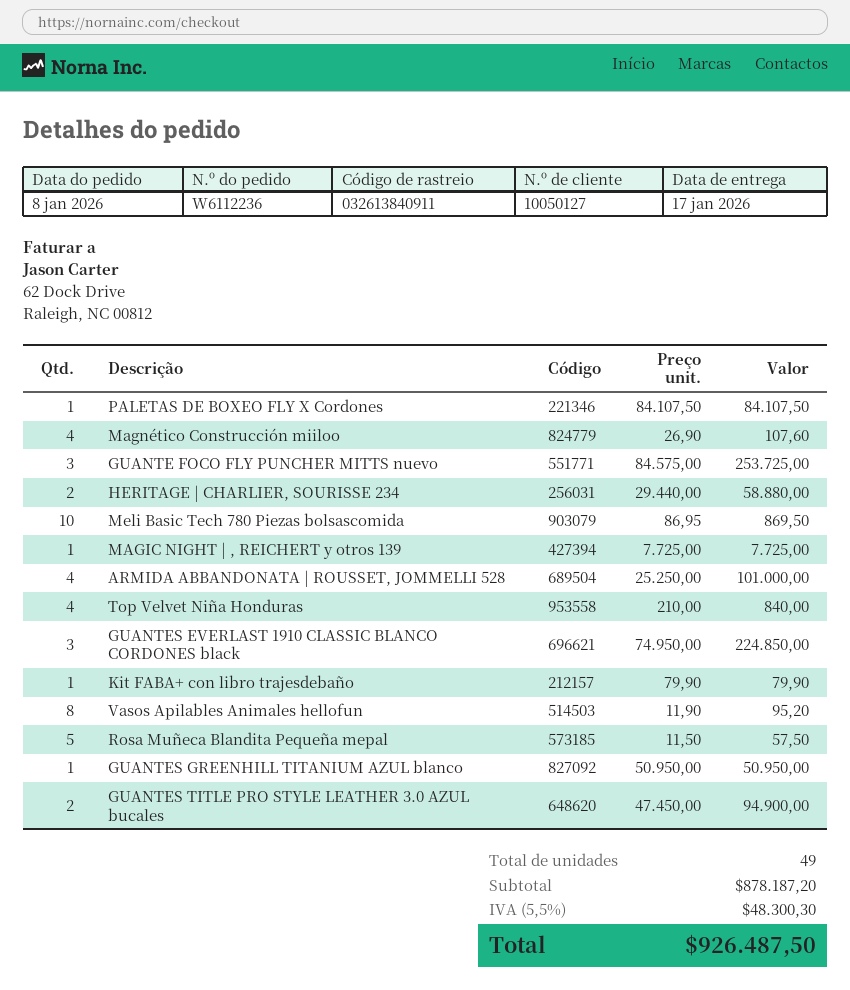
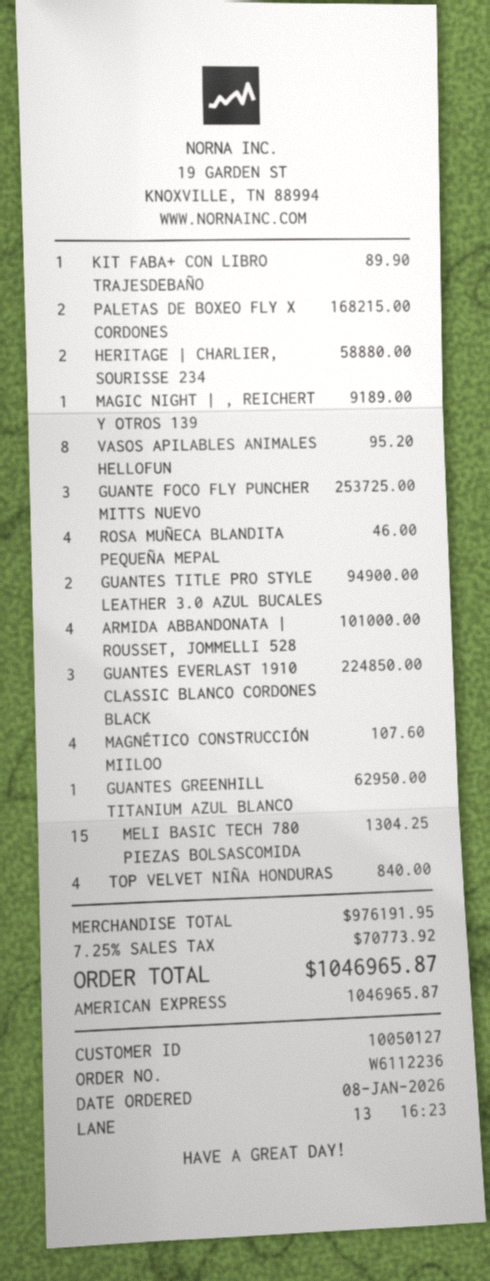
PALETAS DE BOXEO FLY X Cordones: 1 for 84107.50 -> 2 for 168215.00
Meli Basic Tech 780 Piezas bolsascomida: 10 for 869.50 -> 15 for 1304.25
MAGIC NIGHT | , REICHERT y otros 139: 1 for 7725.00 -> 1 for 9189.00
Kit FABA+ con libro trajesdebaño: 1 for 79.90 -> 1 for 89.90
Rosa Muñeca Blandita Pequeña mepal: 5 for 57.50 -> 4 for 46.00
GUANTES GREENHILL TITANIUM AZUL blanco: 1 for 50950.00 -> 1 for 62950.00
subtotal: 878187.20 -> 976191.95
tax: 5.5% = 48300.30 -> 7.25% = 70773.92
total: 926487.50 -> 1046965.87

